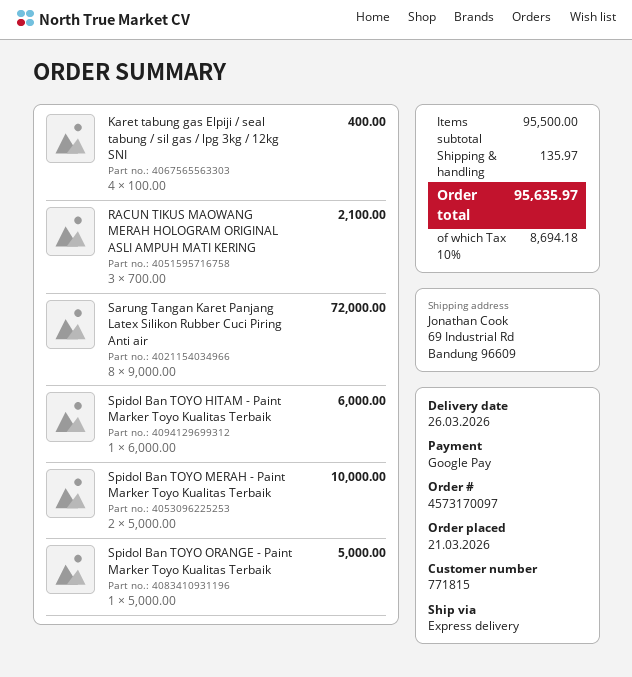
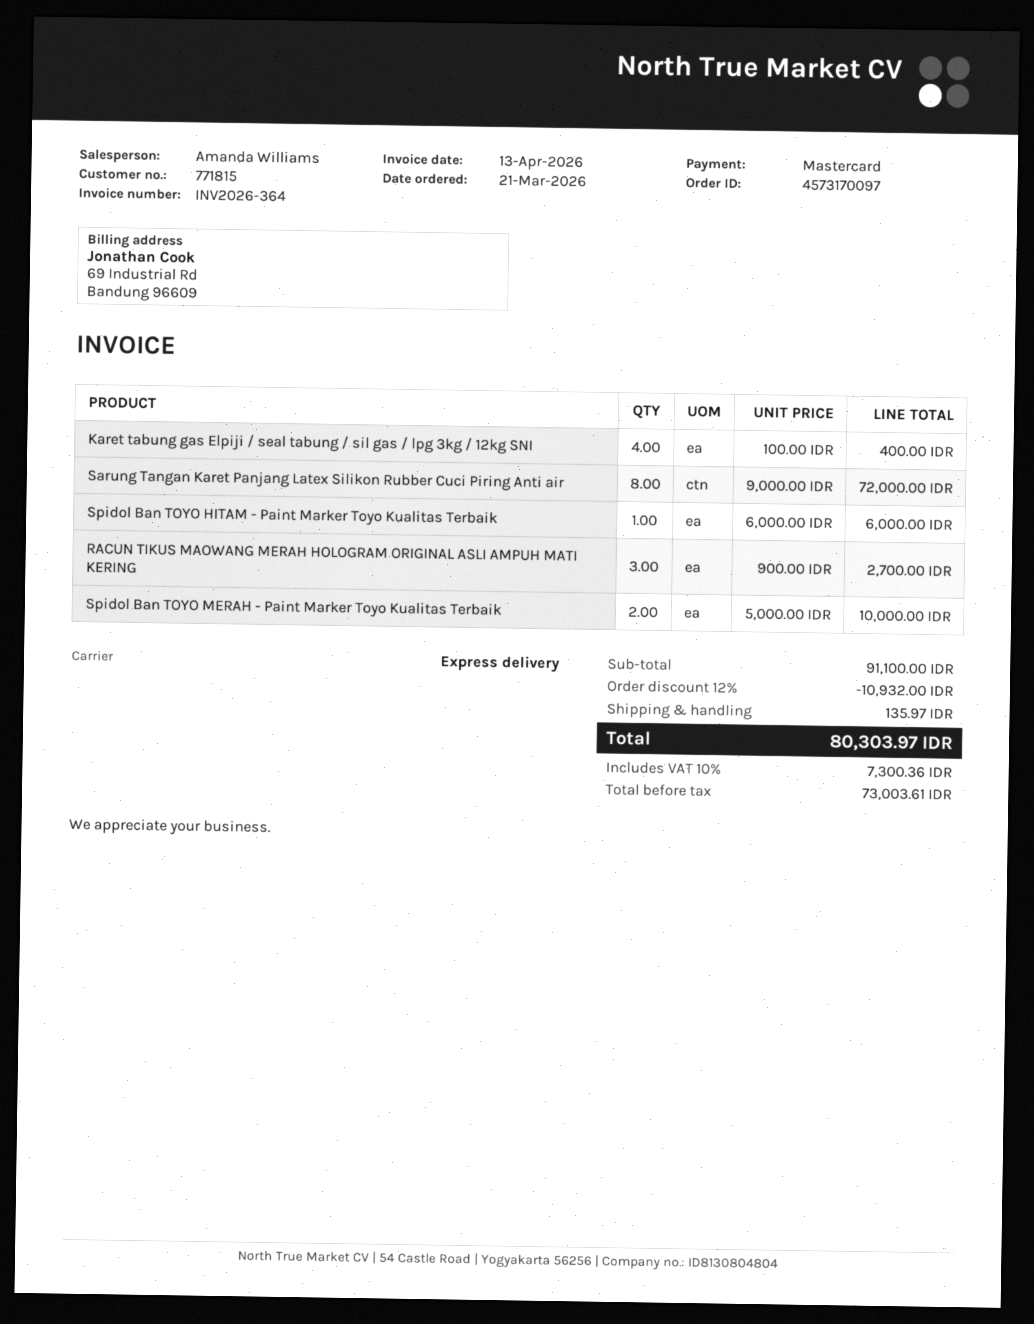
payment method: Google Pay -> Mastercard
RACUN TIKUS MAOWANG MERAH HOLOGRAM ORIGINAL ASLI AMPUH MATI KERING: 3 x 700.00 = 2100.00 -> 3 x 900.00 = 2700.00
Spidol Ban TOYO ORANGE - Paint Marker Toyo Kualitas Terbaik: 1 x 5000.00 = 5000.00 -> none
subtotal: 95500.00 -> 91100.00
discount: none -> 12% = 10932.00
tax: 10% = 8694.18 -> 10% = 7300.36
total: 95635.97 -> 80303.97

